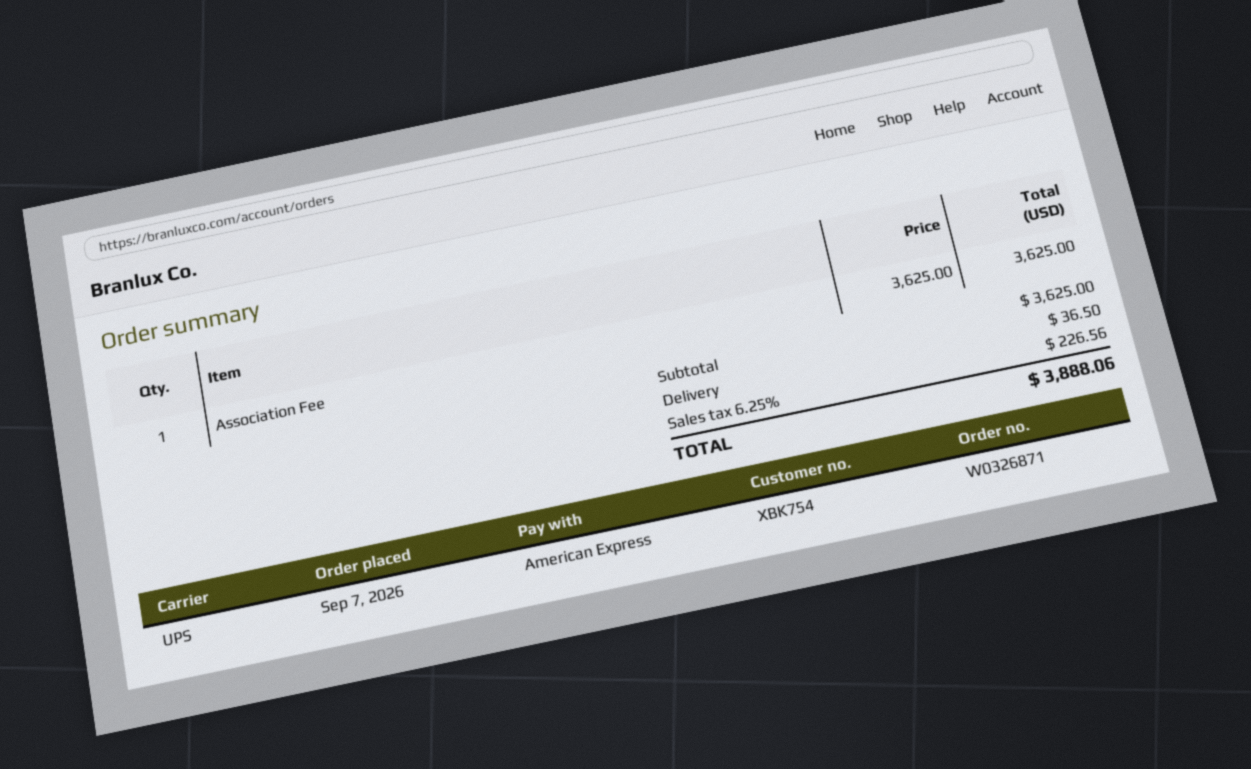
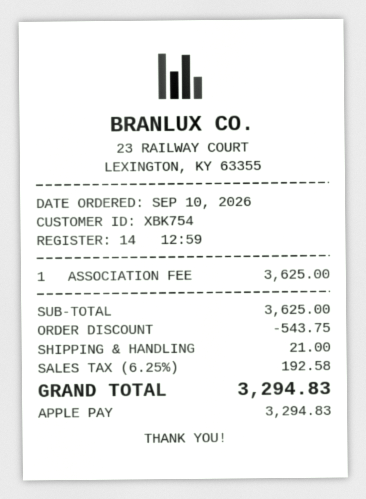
order date: 2026-09-07 -> 2026-09-10
payment method: American Express -> Apple Pay
discount: none -> 543.75
shipping: 36.50 -> 21.00
tax: 6.25% = 226.56 -> 6.25% = 192.58
total: 3888.06 -> 3294.83

